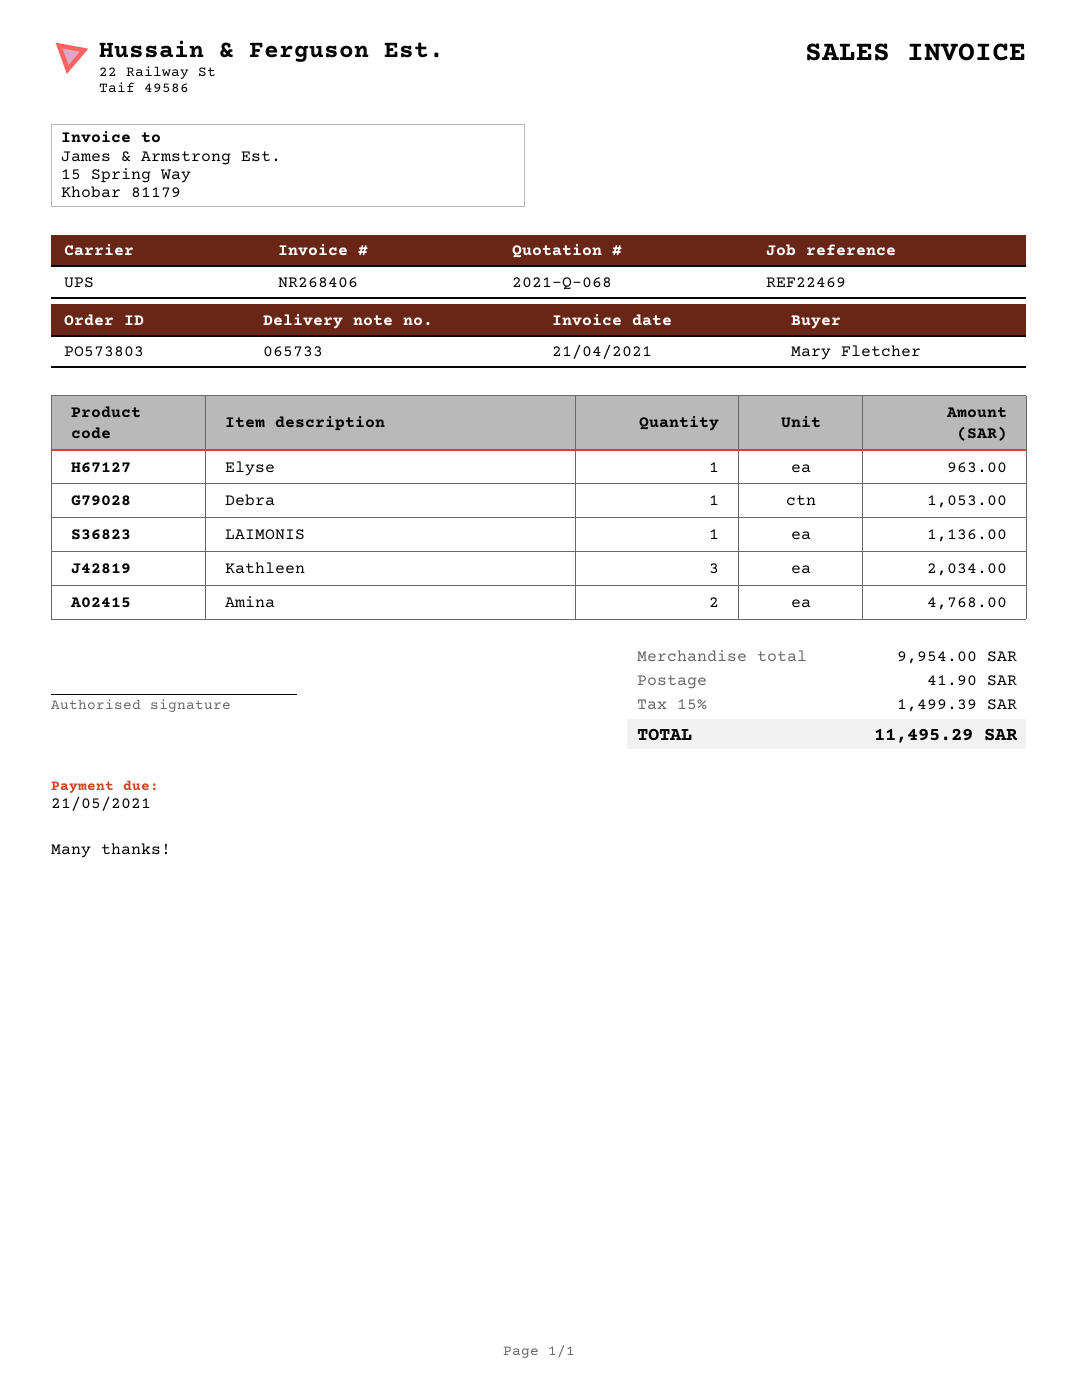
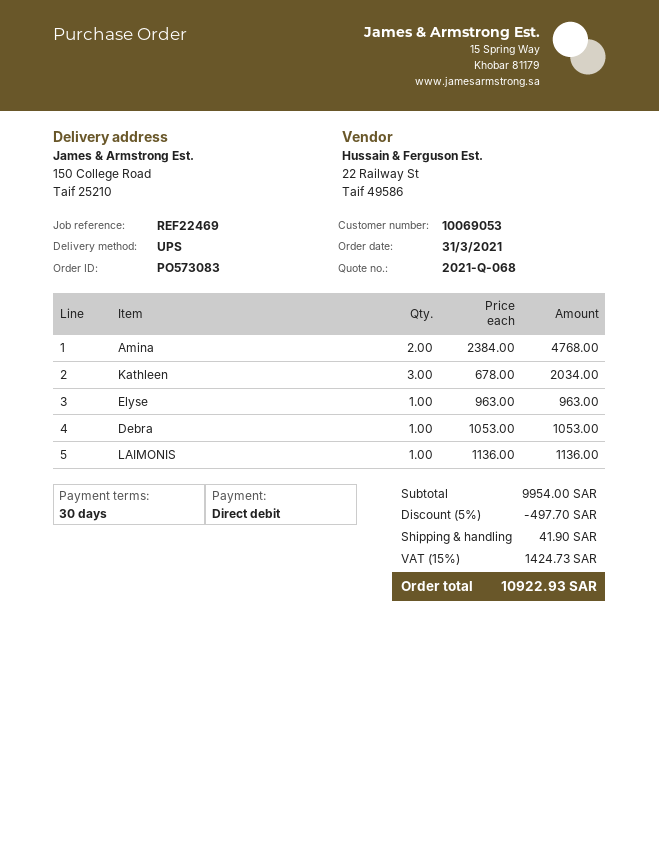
order number: PO573803 -> PO573083
discount: none -> 5% = 497.70
tax: 15% = 1499.39 -> 15% = 1424.73
total: 11495.29 -> 10922.93

